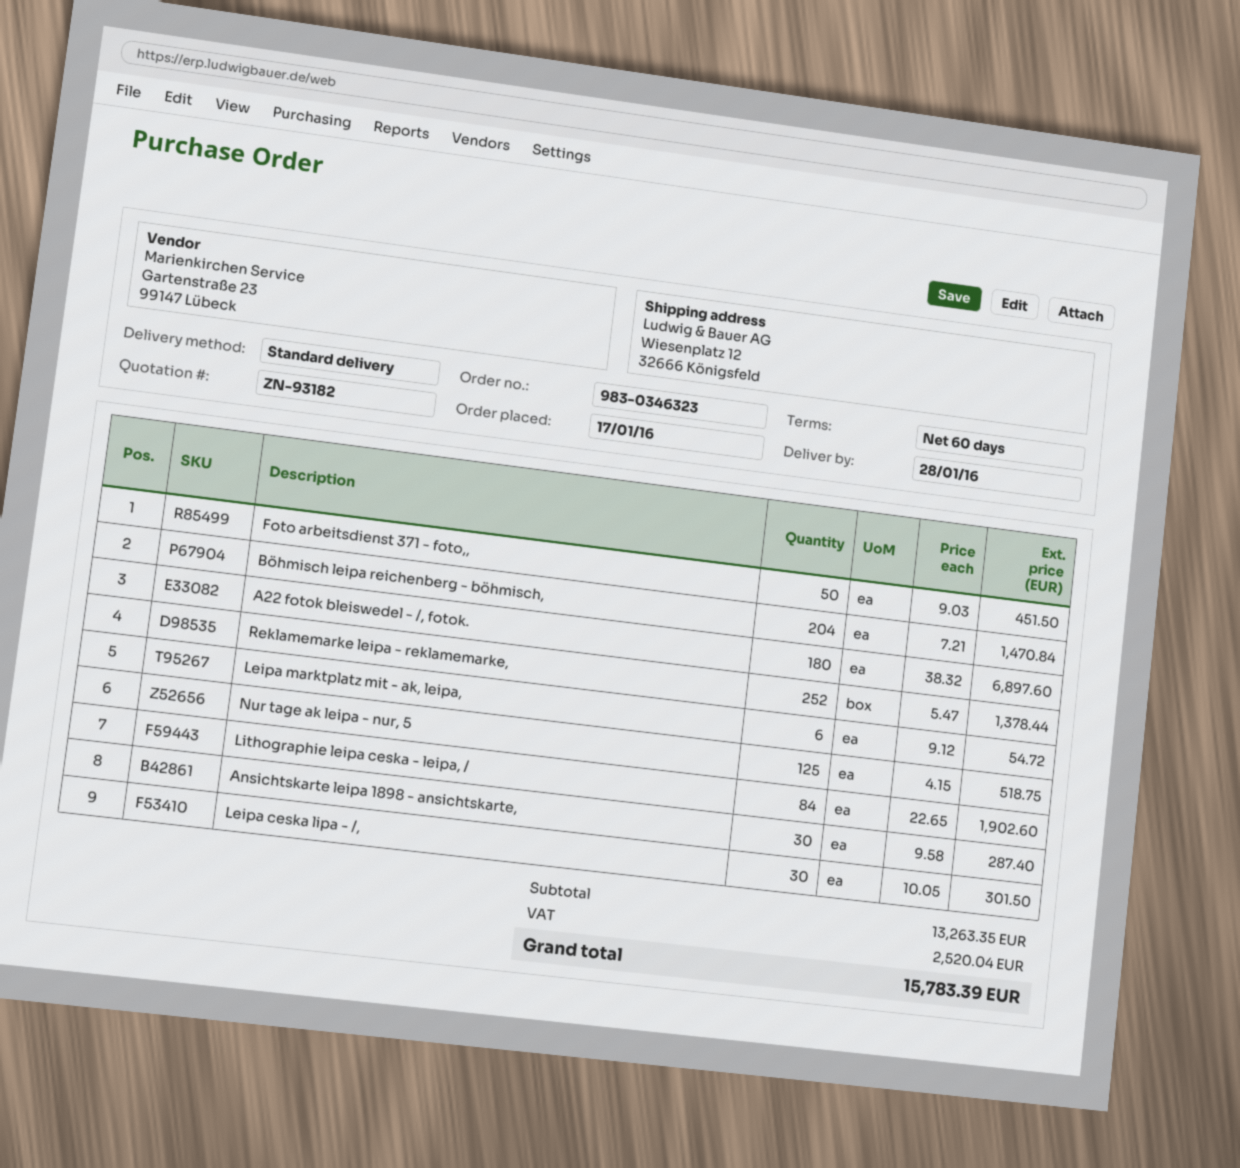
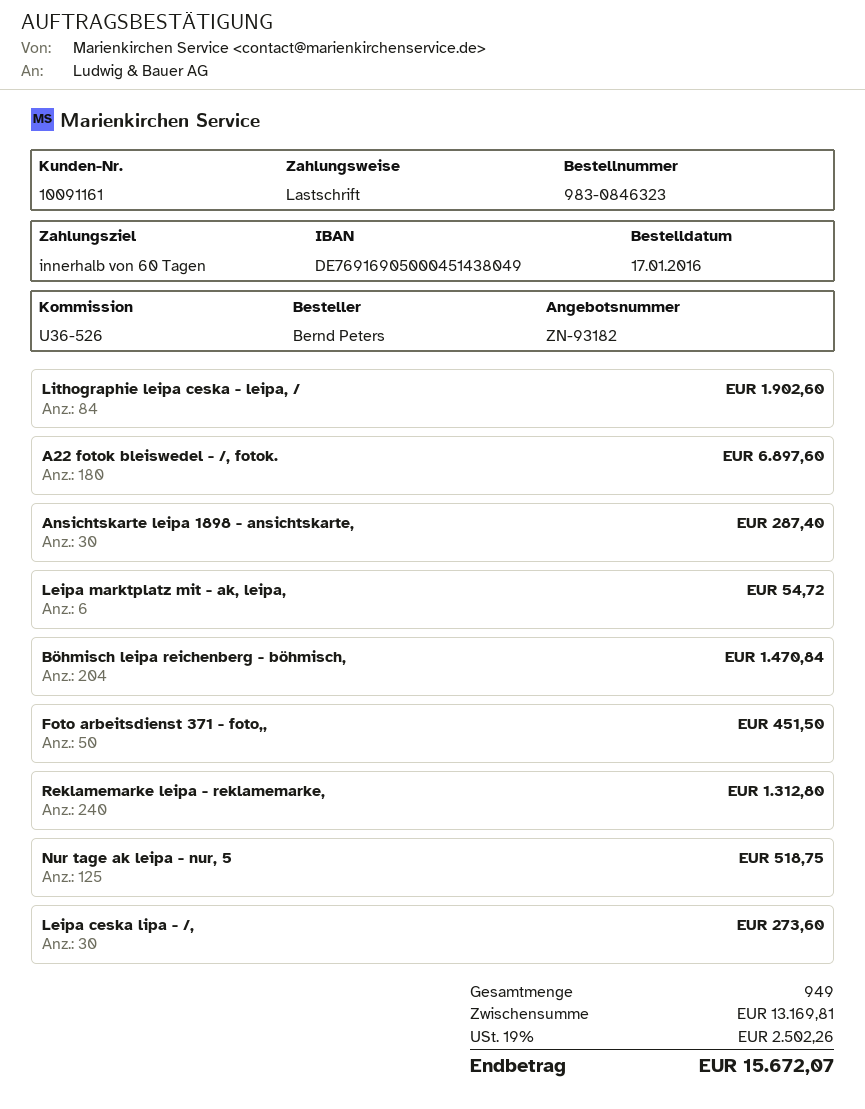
order number: 983-0346323 -> 983-0846323
Reklamemarke leipa - reklamemarke,: 252 for 1378.44 -> 240 for 1312.80
Leipa ceska lipa - /,: 30 for 301.50 -> 30 for 273.60
subtotal: 13263.35 -> 13169.81
tax: 2520.04 -> 2502.26
total: 15783.39 -> 15672.07

